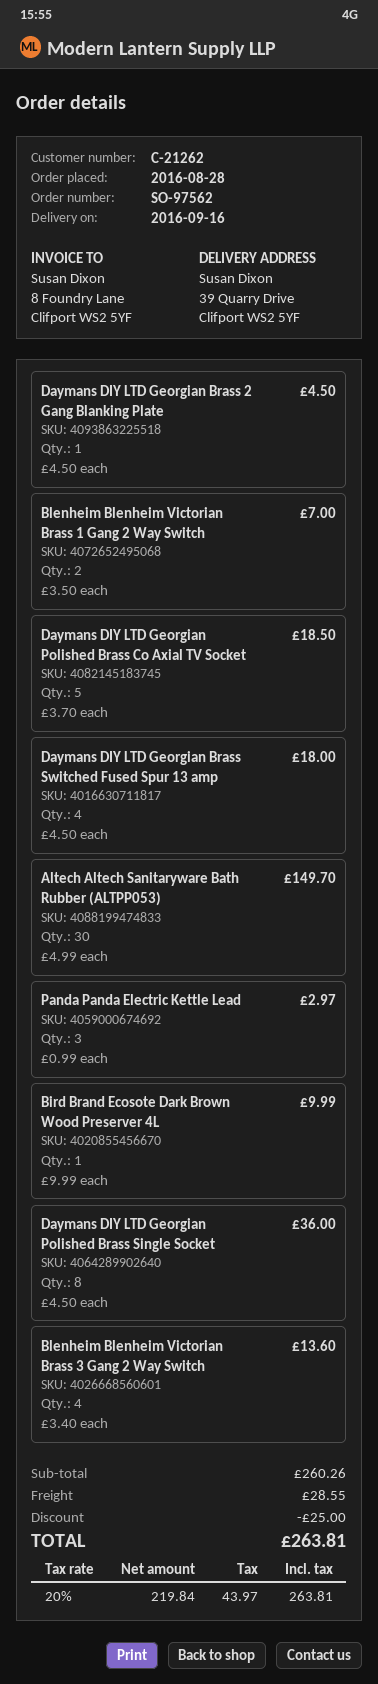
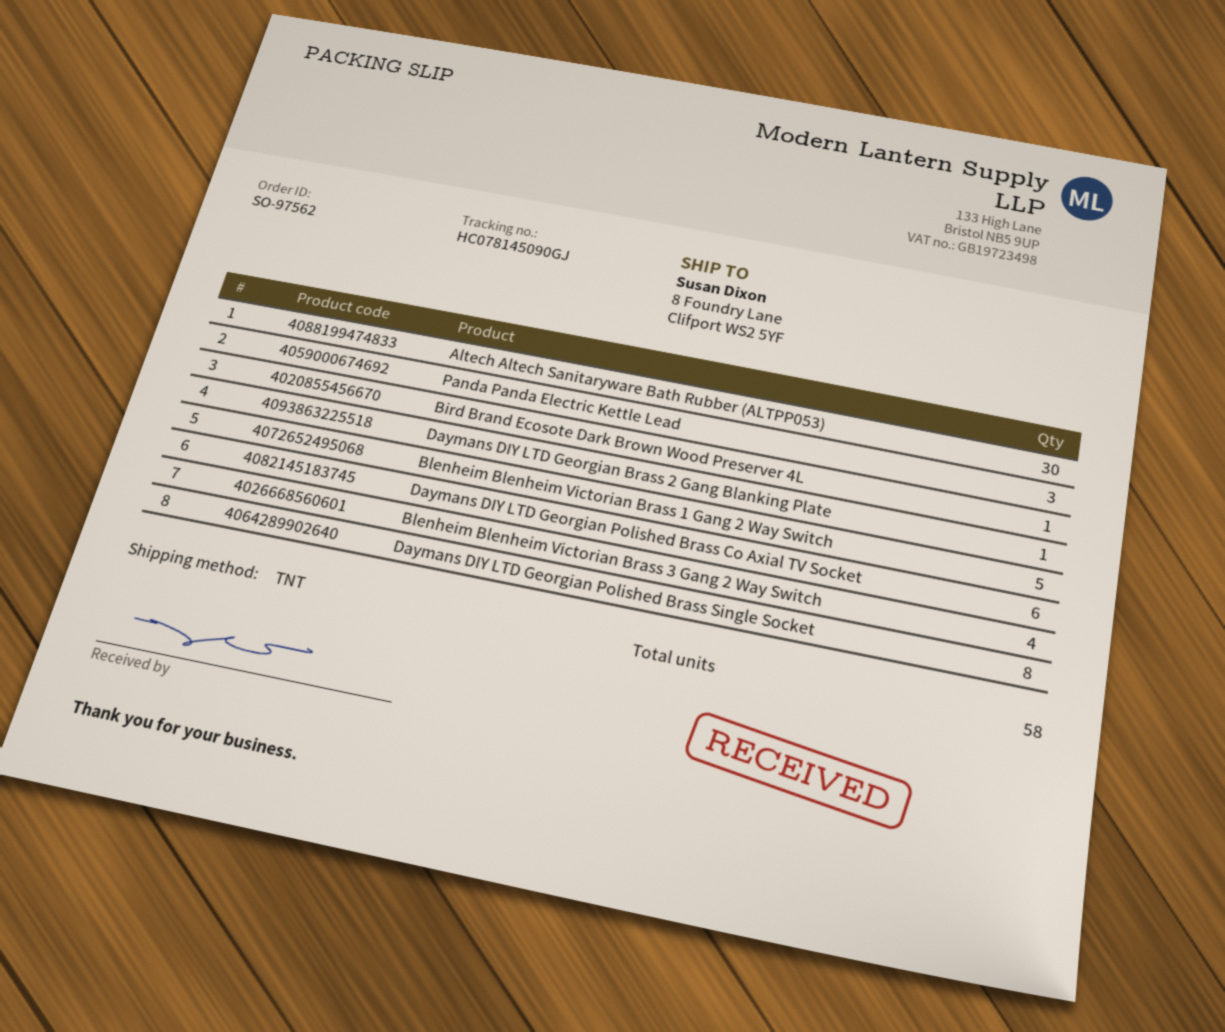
ship to: 39 Quarry Drive, Clifport WS2 5YF -> 8 Foundry Lane, Clifport WS2 5YF
Blenheim Blenheim Victorian Brass 1 Gang 2 Way Switch: 2 -> 5
Daymans DIY LTD Georgian Polished Brass Co Axial TV Socket: 5 -> 6
Daymans DIY LTD Georgian Brass Switched Fused Spur 13 amp: 4 -> none

